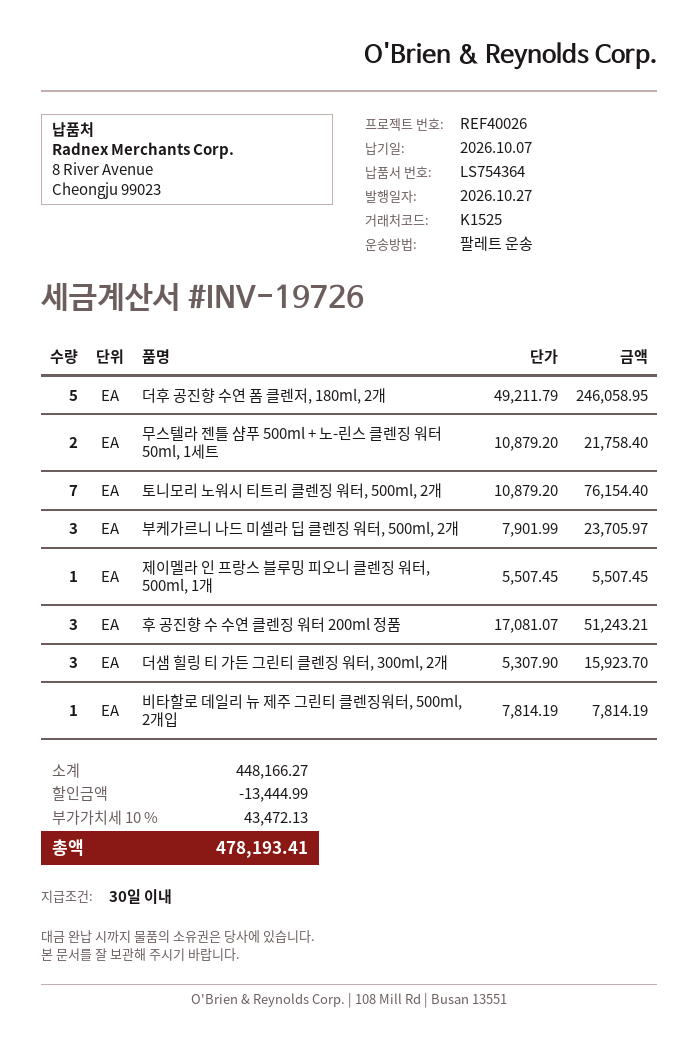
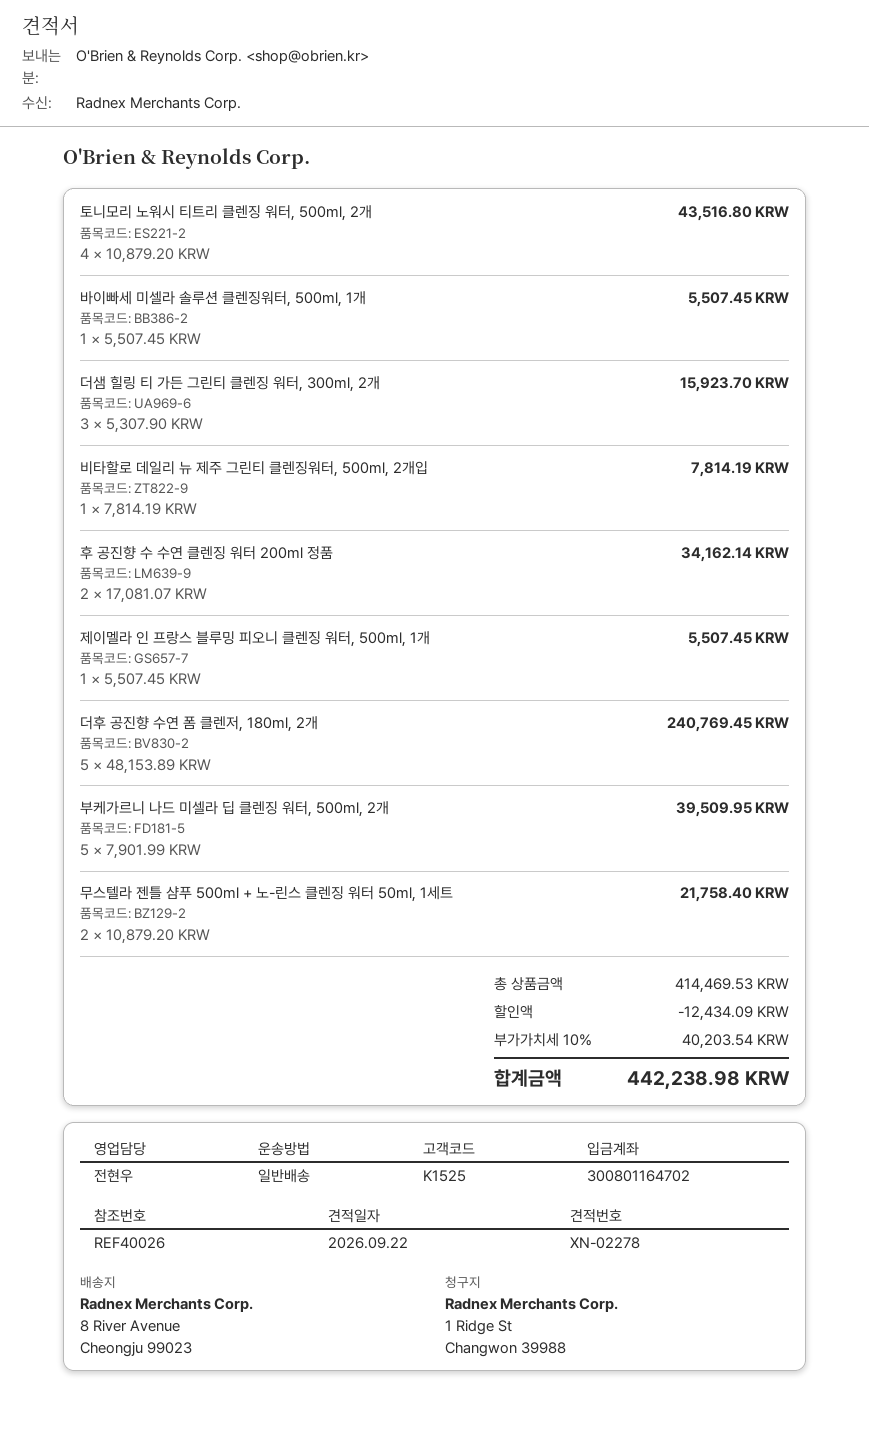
shipping method: pallet freight -> standard
더후 공진향 수연 폼 클렌저, 180ml, 2개: 5 x 49211.79 = 246058.95 -> 5 x 48153.89 = 240769.45
토니모리 노워시 티트리 클렌징 워터, 500ml, 2개: 7 x 10879.20 = 76154.40 -> 4 x 10879.20 = 43516.80
부케가르니 나드 미셀라 딥 클렌징 워터, 500ml, 2개: 3 x 7901.99 = 23705.97 -> 5 x 7901.99 = 39509.95
후 공진향 수 수연 클렌징 워터 200ml 정품: 3 x 17081.07 = 51243.21 -> 2 x 17081.07 = 34162.14
바이빠세 미셀라 솔루션 클렌징워터, 500ml, 1개: none -> 1 x 5507.45 = 5507.45
subtotal: 448166.27 -> 414469.53
discount: 13444.99 -> 12434.09
tax: 10% = 43472.13 -> 10% = 40203.54
total: 478193.41 -> 442238.98

